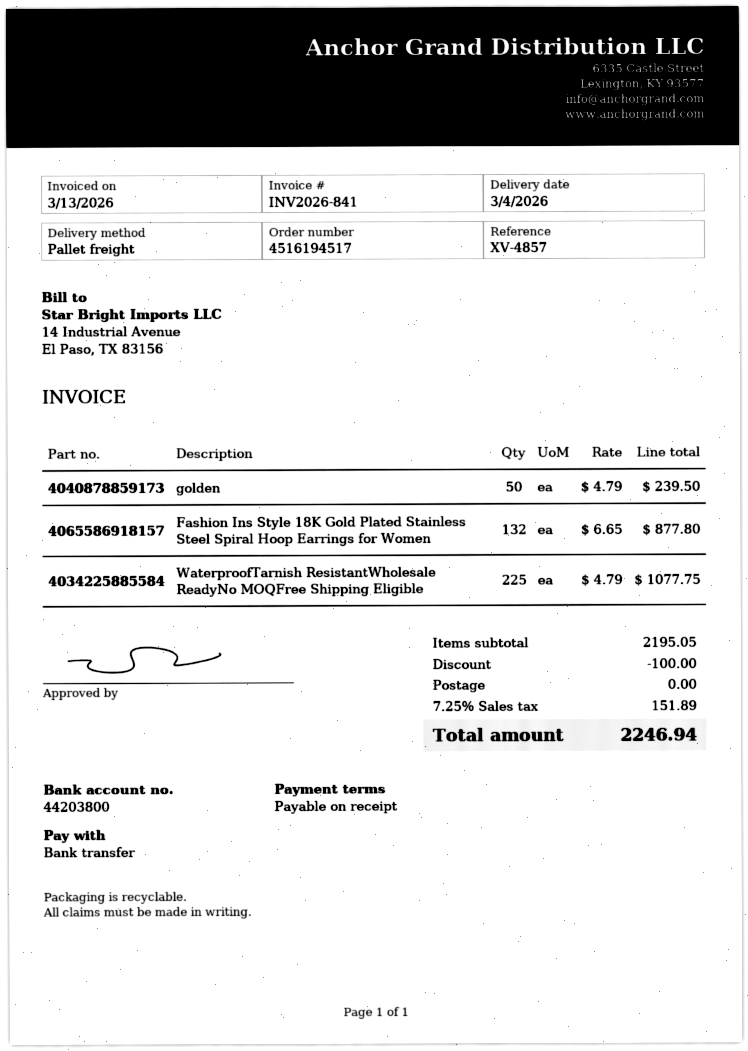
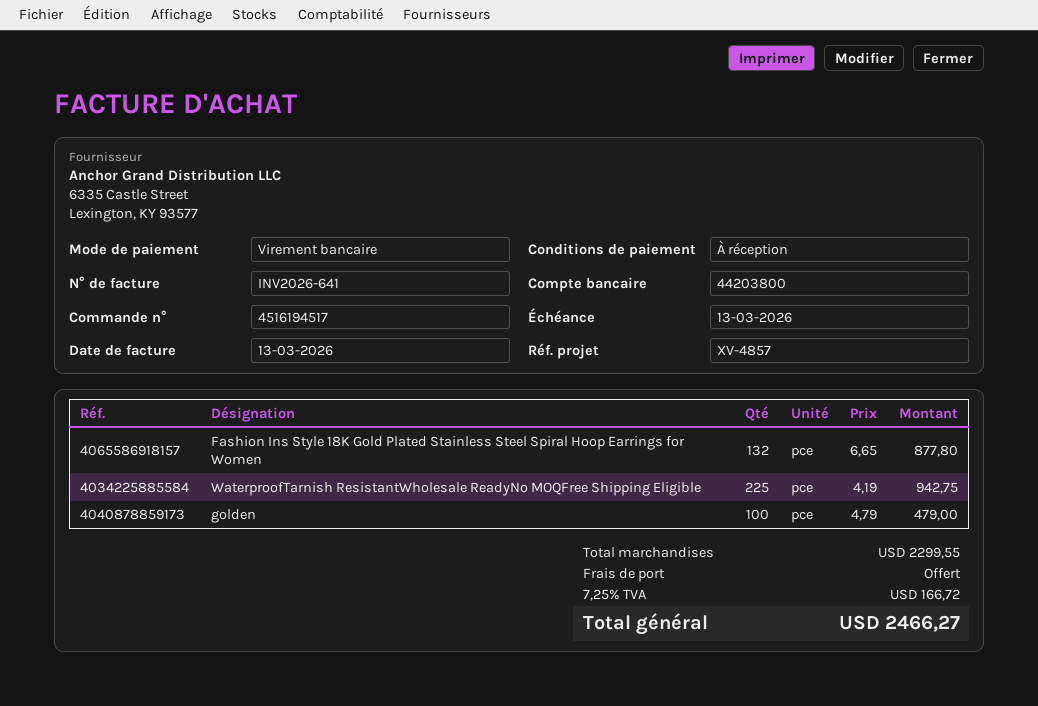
invoice number: INV2026-841 -> INV2026-641
golden: 50 x 4.79 = 239.50 -> 100 x 4.79 = 479.00
WaterproofTarnish ResistantWholesale ReadyNo MOQFree Shipping Eligible: 225 x 4.79 = 1077.75 -> 225 x 4.19 = 942.75
subtotal: 2195.05 -> 2299.55
discount: 100.00 -> none
tax: 7.25% = 151.89 -> 7.25% = 166.72
total: 2246.94 -> 2466.27

